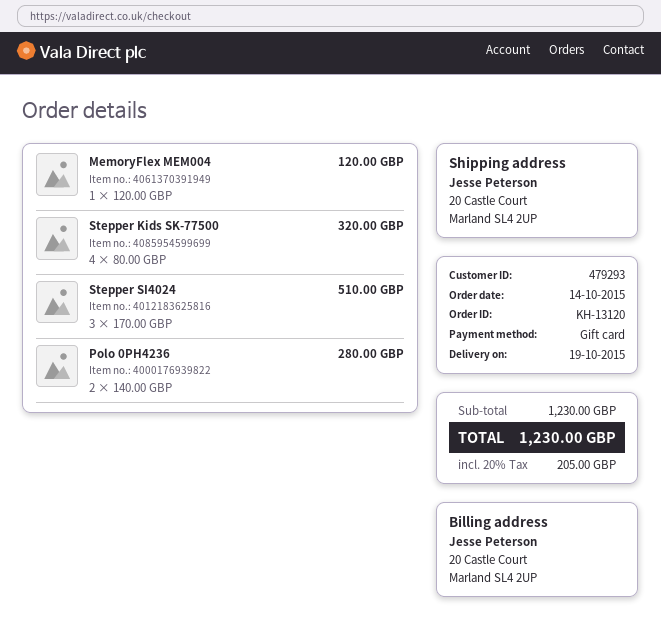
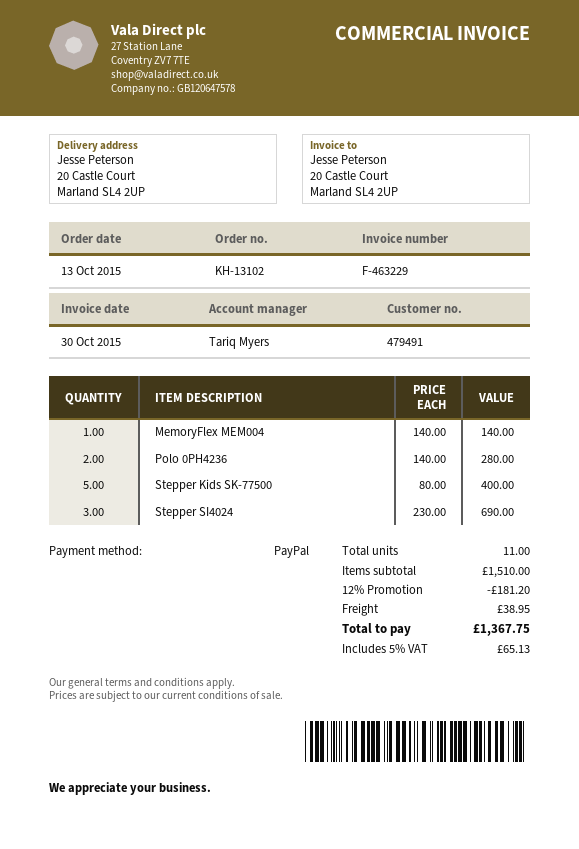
order number: KH-13120 -> KH-13102
order date: 2015-10-14 -> 2015-10-13
customer number: 479293 -> 479491
payment method: gift card -> PayPal
MemoryFlex MEM004: 1 x 120.00 = 120.00 -> 1 x 140.00 = 140.00
Stepper Kids SK-77500: 4 x 80.00 = 320.00 -> 5 x 80.00 = 400.00
Stepper SI4024: 3 x 170.00 = 510.00 -> 3 x 230.00 = 690.00
subtotal: 1230.00 -> 1510.00
discount: none -> 12% = 181.20
shipping: none -> 38.95
tax: 20% = 205.00 -> 5% = 65.13
total: 1230.00 -> 1367.75

